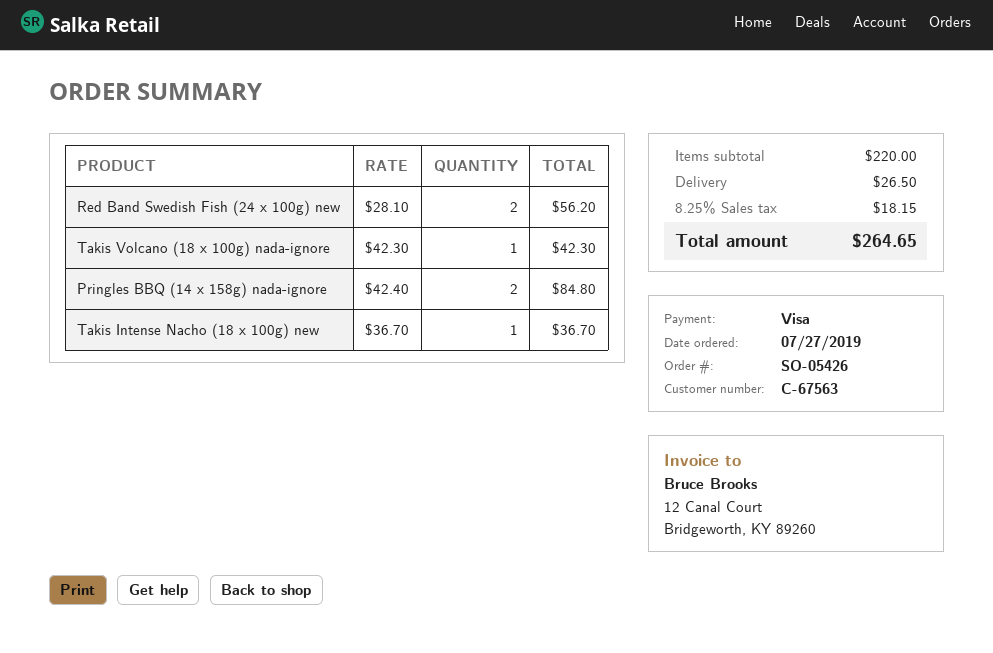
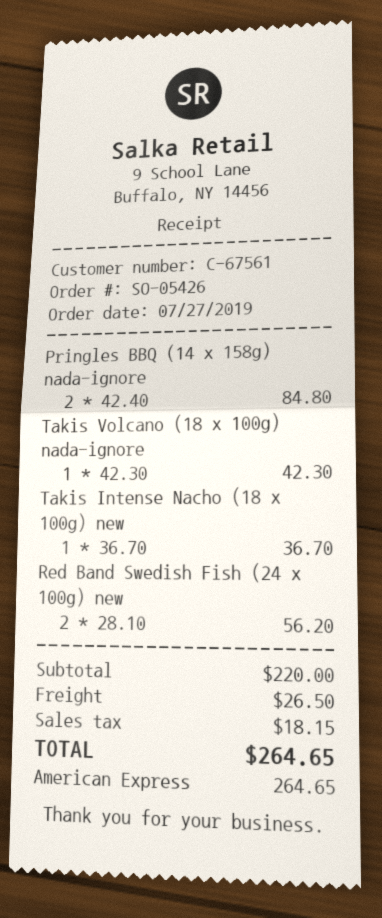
customer number: C-67563 -> C-67561
payment method: Visa -> American Express

